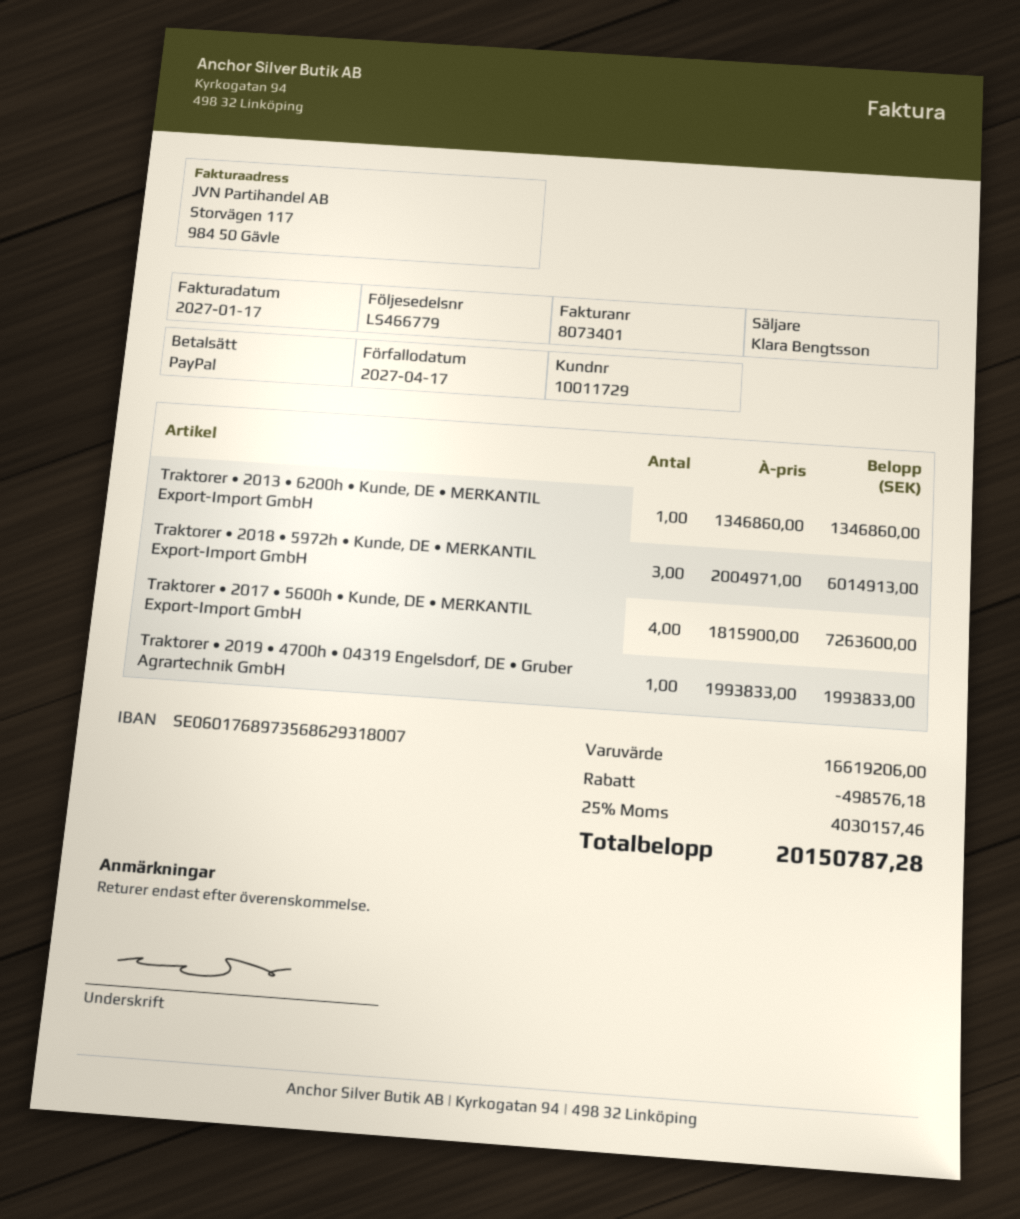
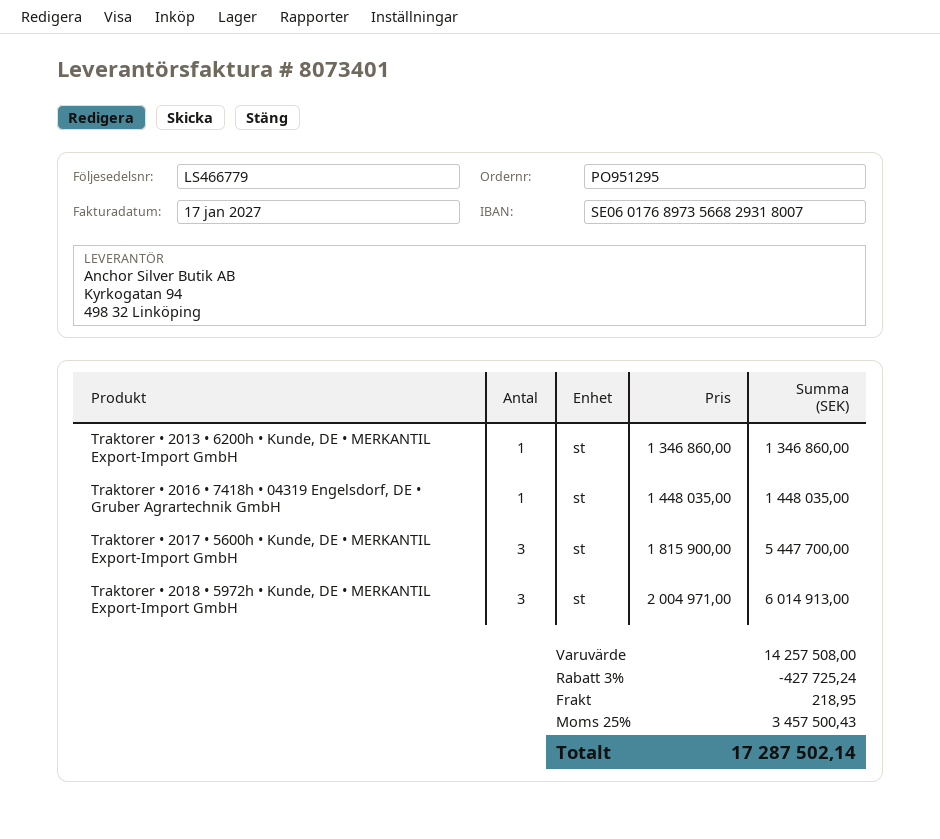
bank account: SE0601768973568629318007 -> SE0601768973566829318007
Traktorer • 2017 • 5600h • Kunde, DE • MERKANTIL Export-Import GmbH: 4 x 1815900.00 = 7263600.00 -> 3 x 1815900.00 = 5447700.00
Traktorer • 2019 • 4700h • 04319 Engelsdorf, DE • Gruber Agrartechnik GmbH: 1 x 1993833.00 = 1993833.00 -> none
Traktorer • 2016 • 7418h • 04319 Engelsdorf, DE • Gruber Agrartechnik GmbH: none -> 1 x 1448035.00 = 1448035.00
subtotal: 16619206.00 -> 14257508.00
discount: 498576.18 -> 427725.24
shipping: none -> 218.95
tax: 25% = 4030157.46 -> 25% = 3457500.43
total: 20150787.28 -> 17287502.14

